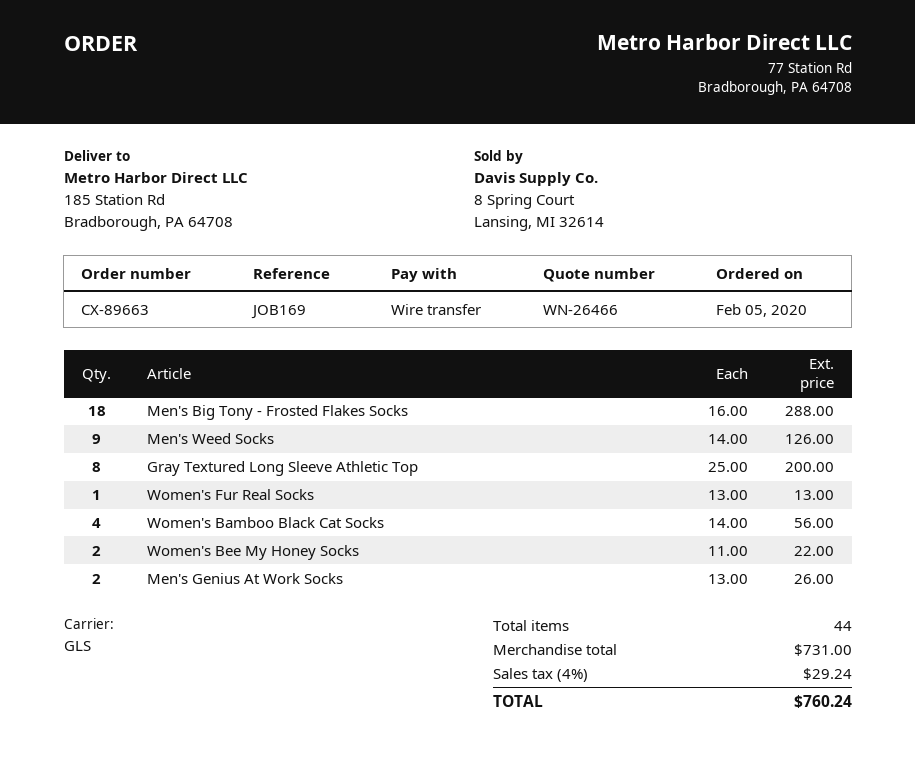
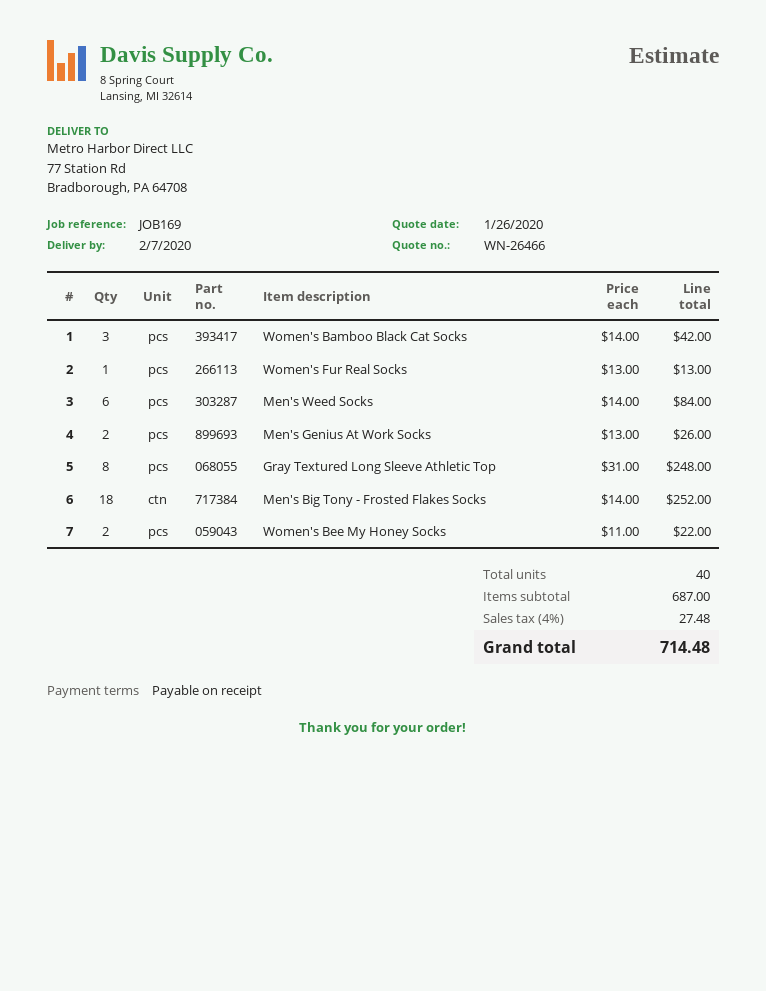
ship to: 185 Station Rd, Bradborough, PA 64708 -> 77 Station Rd, Bradborough, PA 64708
Men's Big Tony - Frosted Flakes Socks: 18 x 16.00 = 288.00 -> 18 x 14.00 = 252.00
Men's Weed Socks: 9 x 14.00 = 126.00 -> 6 x 14.00 = 84.00
Gray Textured Long Sleeve Athletic Top: 8 x 25.00 = 200.00 -> 8 x 31.00 = 248.00
Women's Bamboo Black Cat Socks: 4 x 14.00 = 56.00 -> 3 x 14.00 = 42.00
total quantity: 44 -> 40
subtotal: 731.00 -> 687.00
tax: 4% = 29.24 -> 4% = 27.48
total: 760.24 -> 714.48

